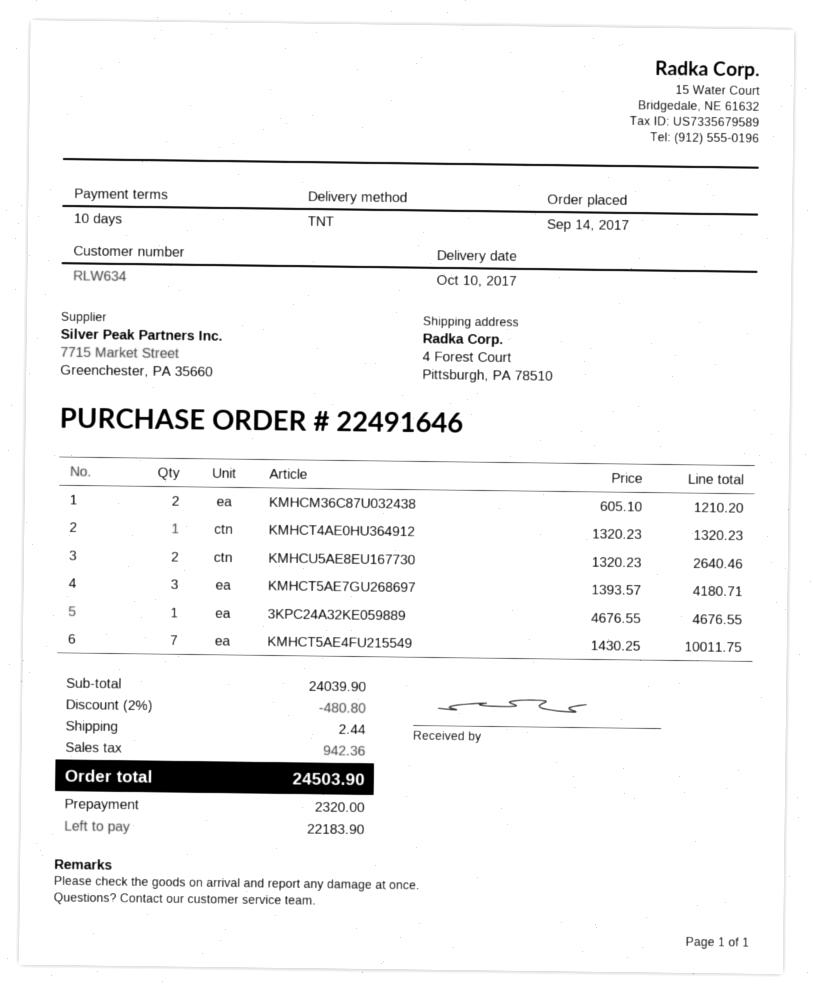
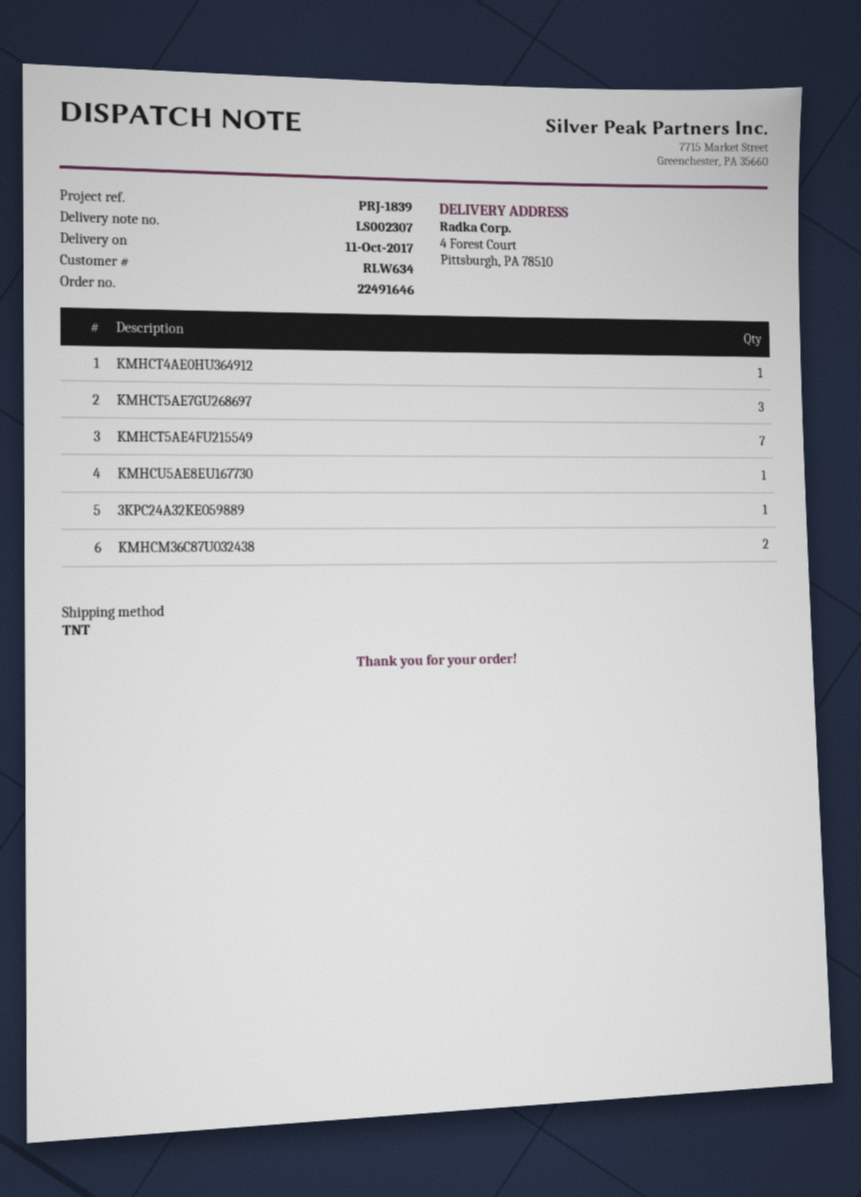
delivery date: 2017-10-10 -> 2017-10-11
KMHCU5AE8EU167730: 2 -> 1

